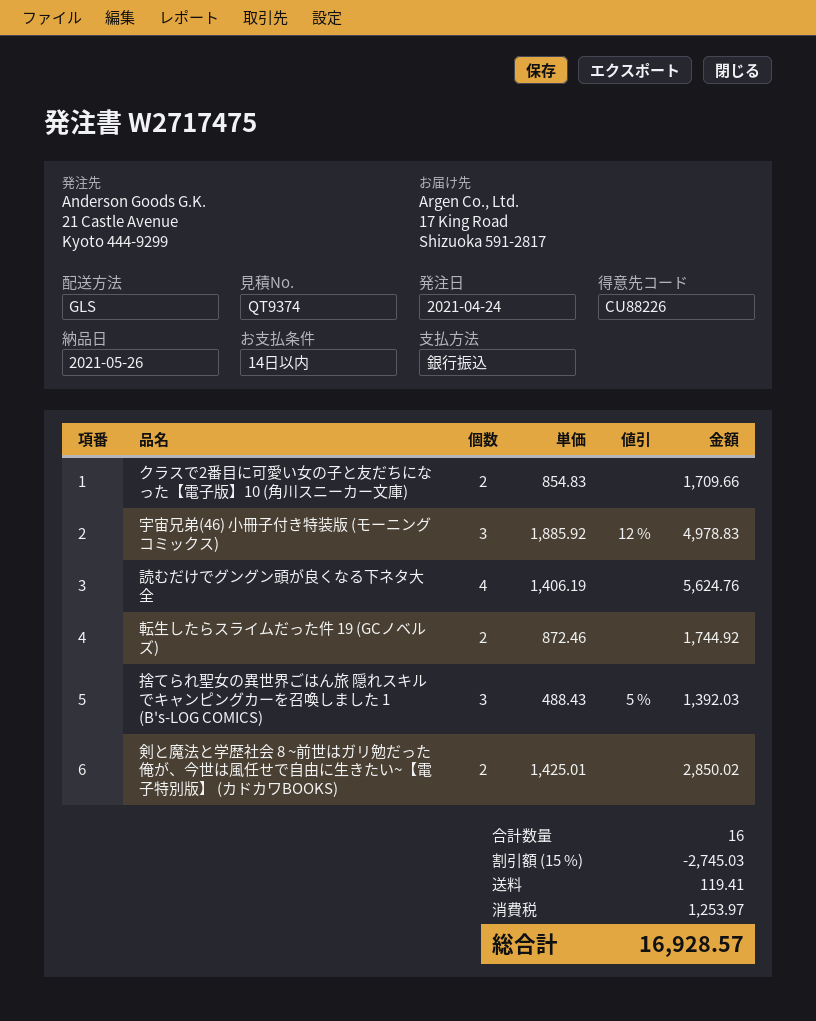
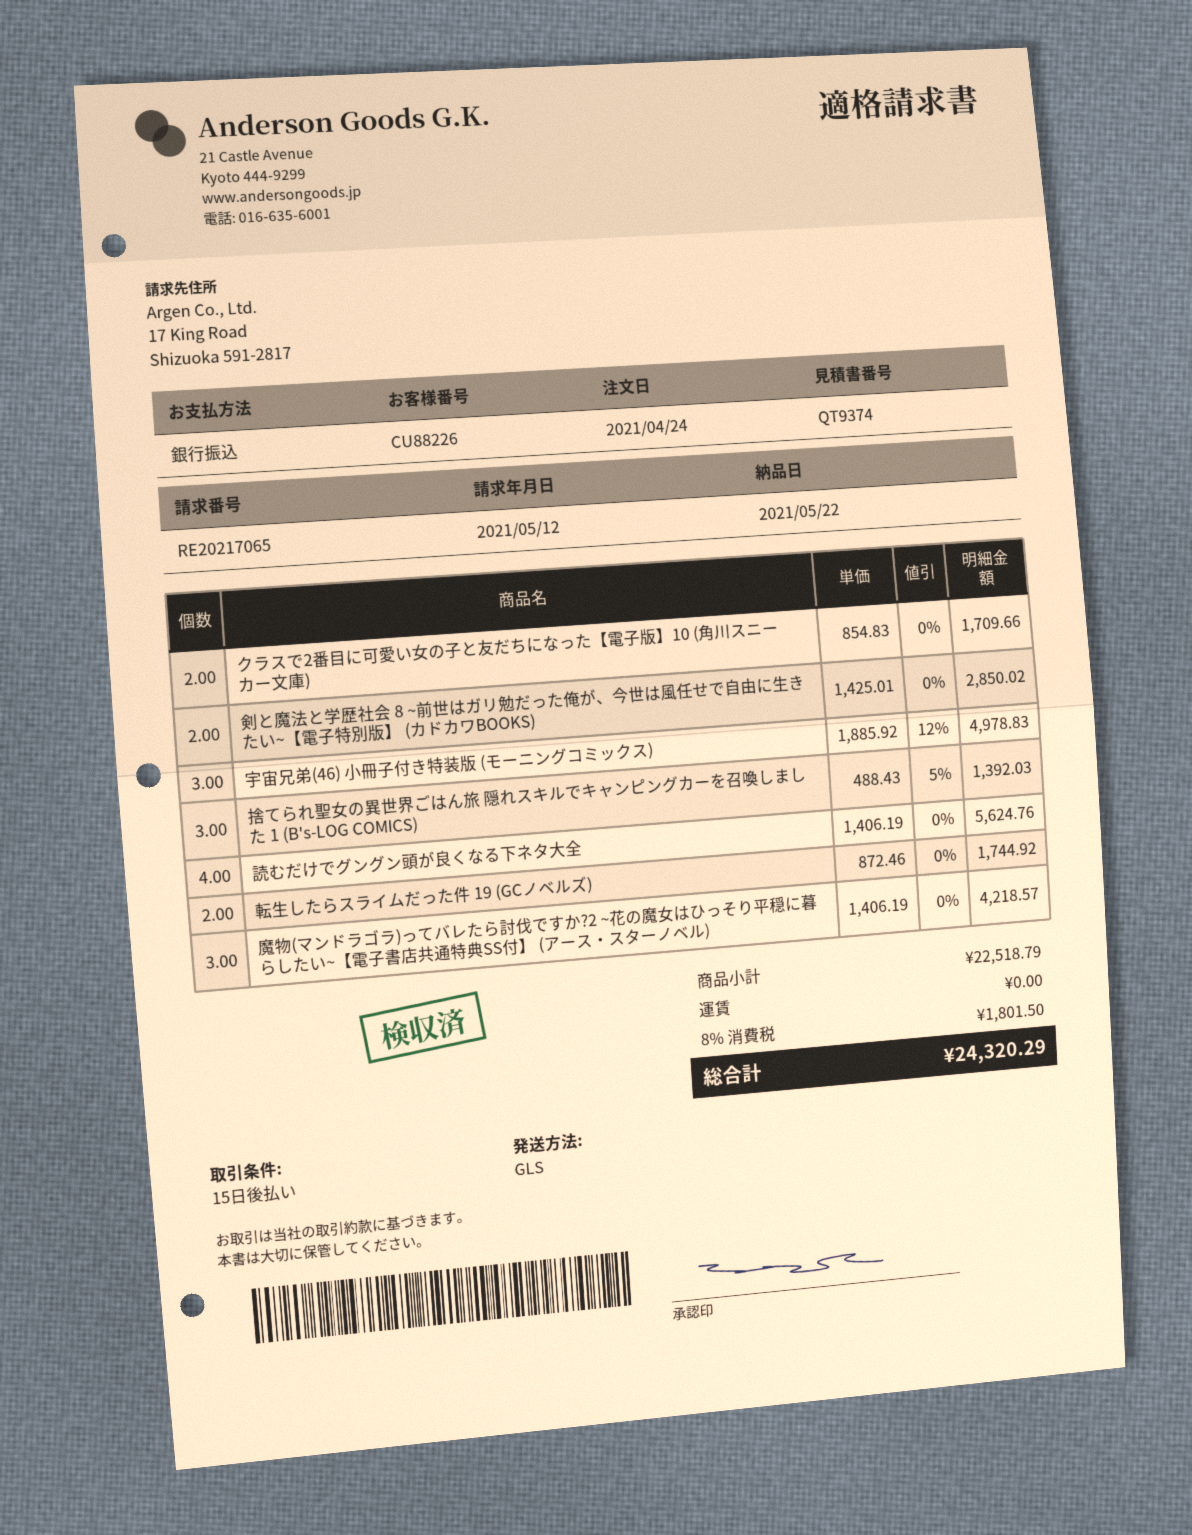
delivery date: 2021-05-26 -> 2021-05-22
payment terms: 14 days -> 15 days
魔物(マンドラゴラ)ってバレたら討伐ですか?2 ~花の魔女はひっそり平穏に暮らしたい~【電子書店共通特典SS付】 (アース・スターノベル): none -> 3 x 1406.19 = 4218.57
discount: 15% = 2745.03 -> none
shipping: 119.41 -> 0.00
tax: 1253.97 -> 1801.50
total: 16928.57 -> 24320.29

